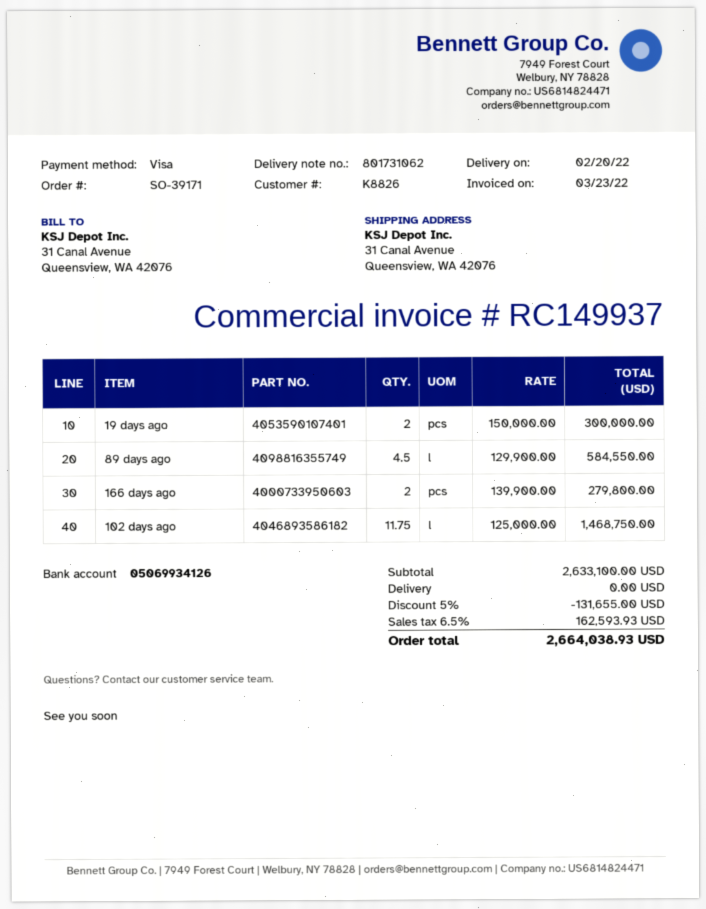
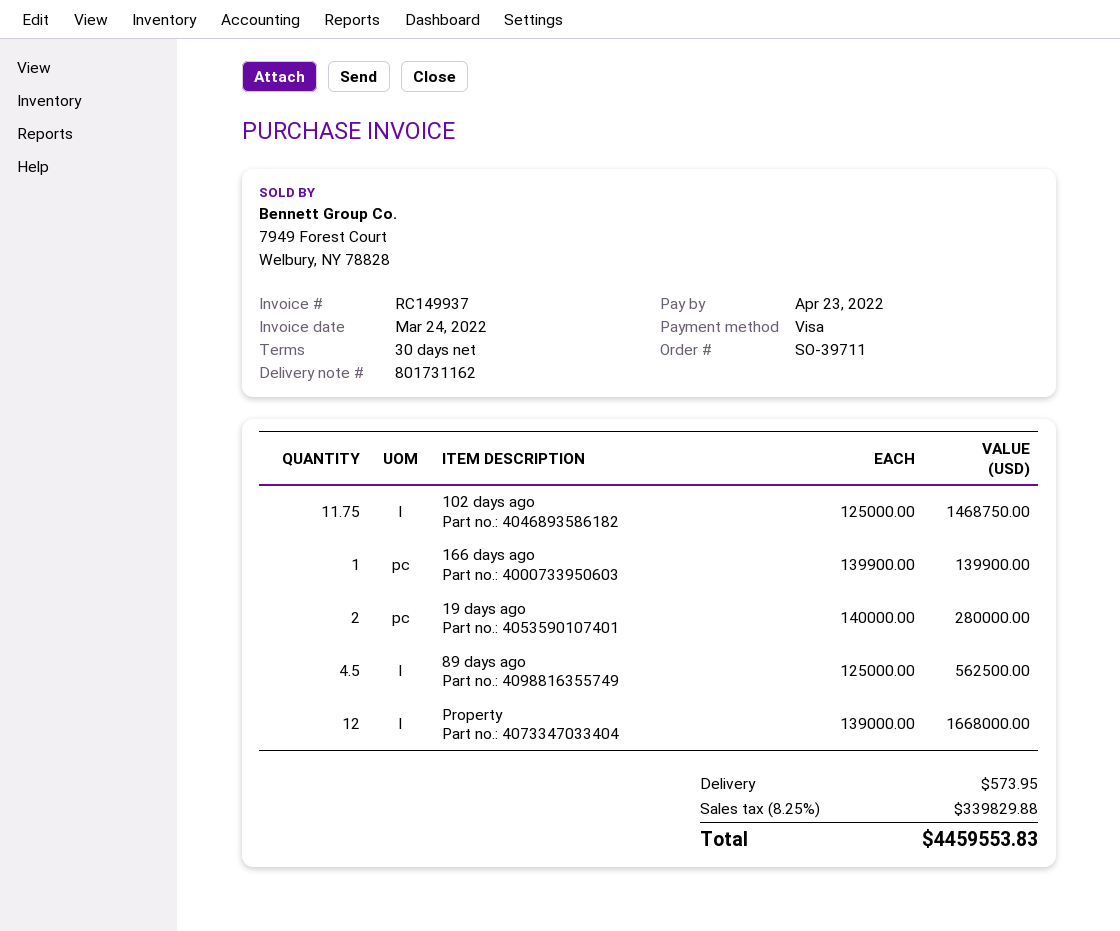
order number: SO-39171 -> SO-39711
delivery note number: 801731062 -> 801731162
invoice date: 2022-03-23 -> 2022-03-24
19 days ago: 2 x 150000.00 = 300000.00 -> 2 x 140000.00 = 280000.00
89 days ago: 4.5 x 129900.00 = 584550.00 -> 4.5 x 125000.00 = 562500.00
166 days ago: 2 x 139900.00 = 279800.00 -> 1 x 139900.00 = 139900.00
Property: none -> 12 x 139000.00 = 1668000.00
discount: 5% = 131655.00 -> none
shipping: 0.00 -> 573.95
tax: 6.5% = 162593.93 -> 8.25% = 339829.88
total: 2664038.93 -> 4459553.83

